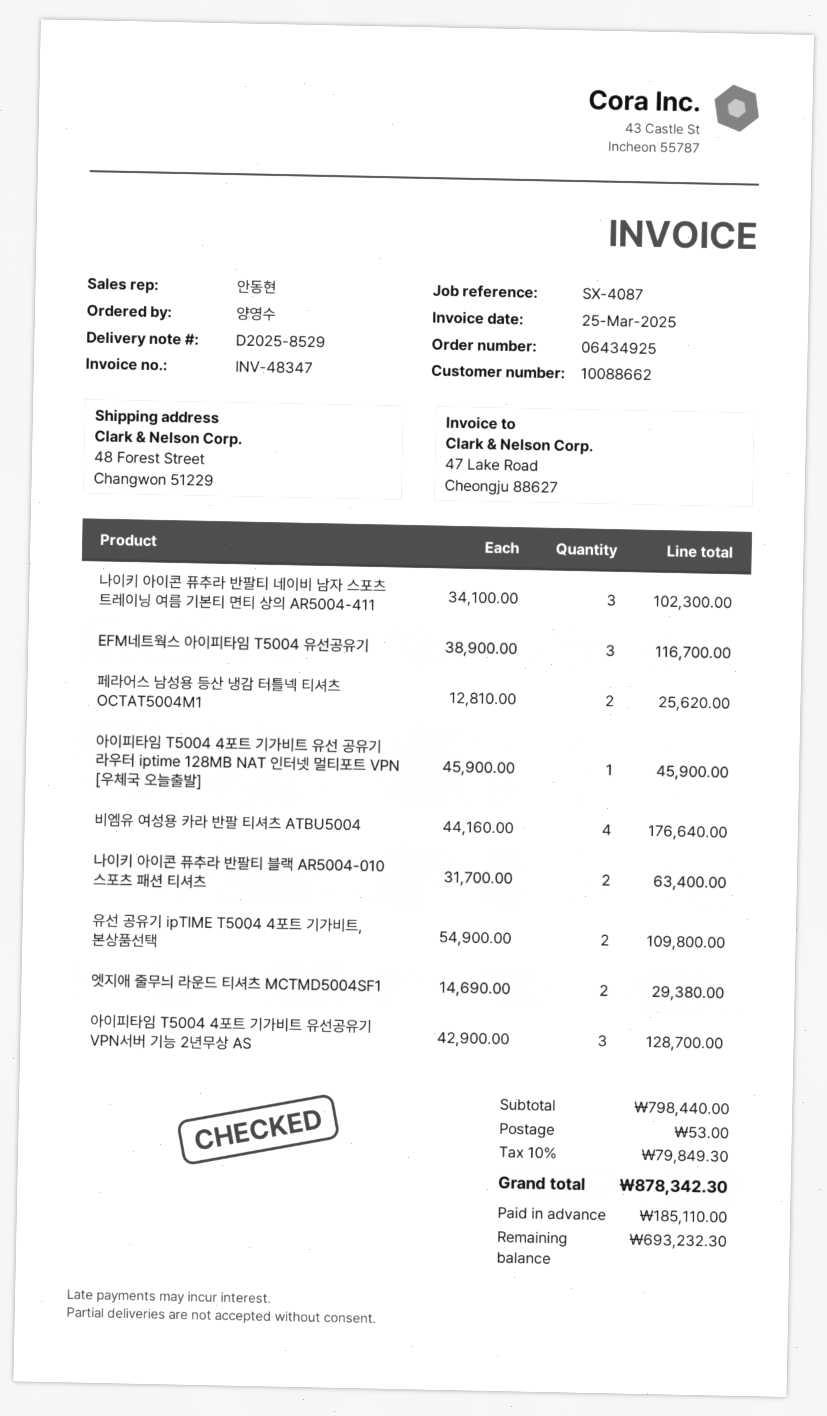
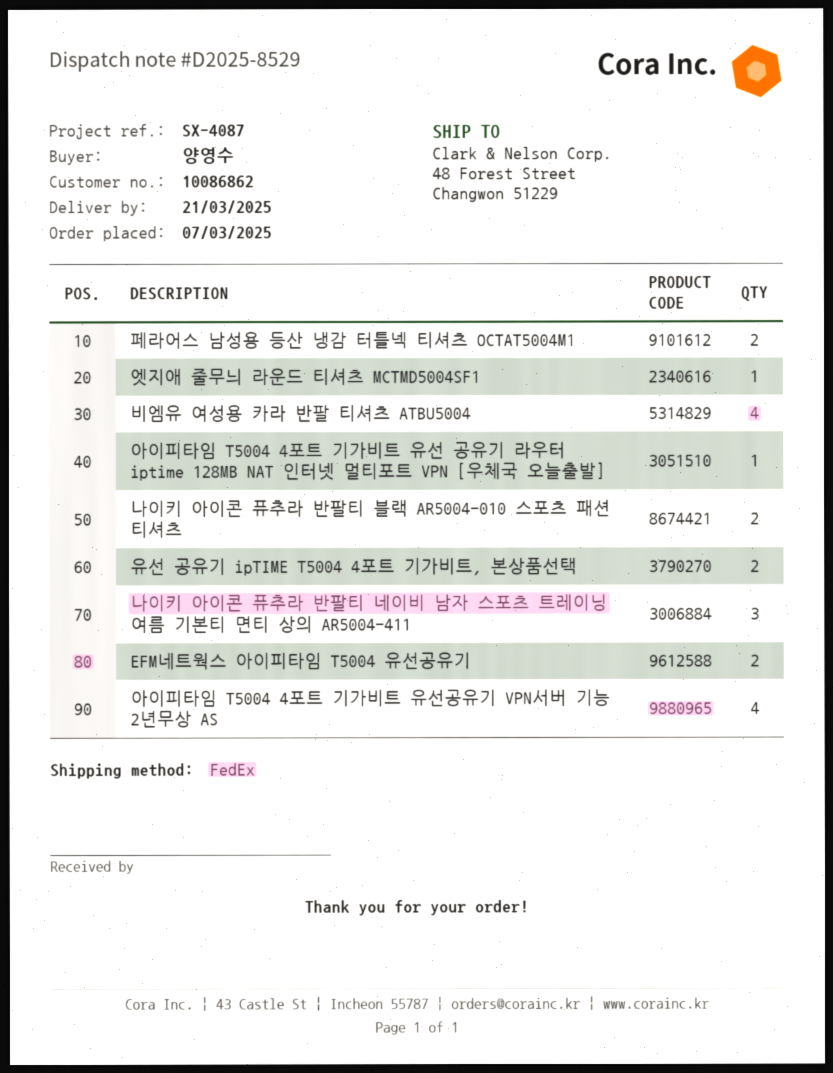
customer number: 10088662 -> 10086862
EFM네트웍스 아이피타임 T5004 유선공유기: 3 -> 2
엣지애 줄무늬 라운드 티셔츠 MCTMD5004SF1: 2 -> 1
아이피타임 T5004 4포트 기가비트 유선공유기 VPN서버 기능 2년무상 AS: 3 -> 4

